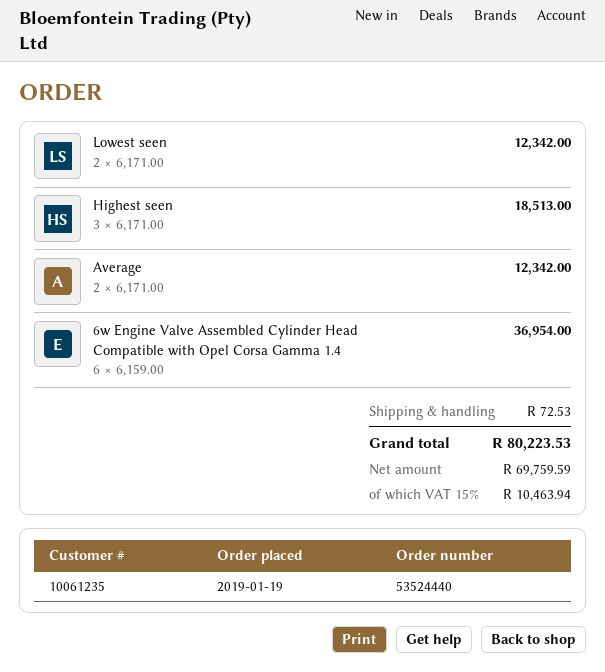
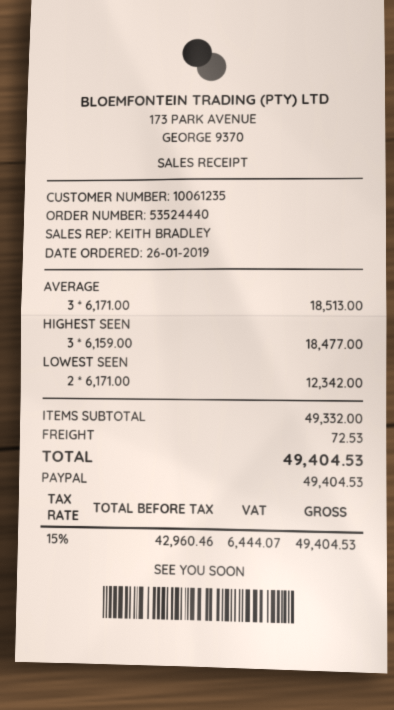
order date: 2019-01-19 -> 2019-01-26
Highest seen: 3 x 6171.00 = 18513.00 -> 3 x 6159.00 = 18477.00
Average: 2 x 6171.00 = 12342.00 -> 3 x 6171.00 = 18513.00
6w Engine Valve Assembled Cylinder Head Compatible with Opel Corsa Gamma 1.4: 6 x 6159.00 = 36954.00 -> none
net: 69759.59 -> 42960.46
tax: 15% = 10463.94 -> 15% = 6444.07
total: 80223.53 -> 49404.53

